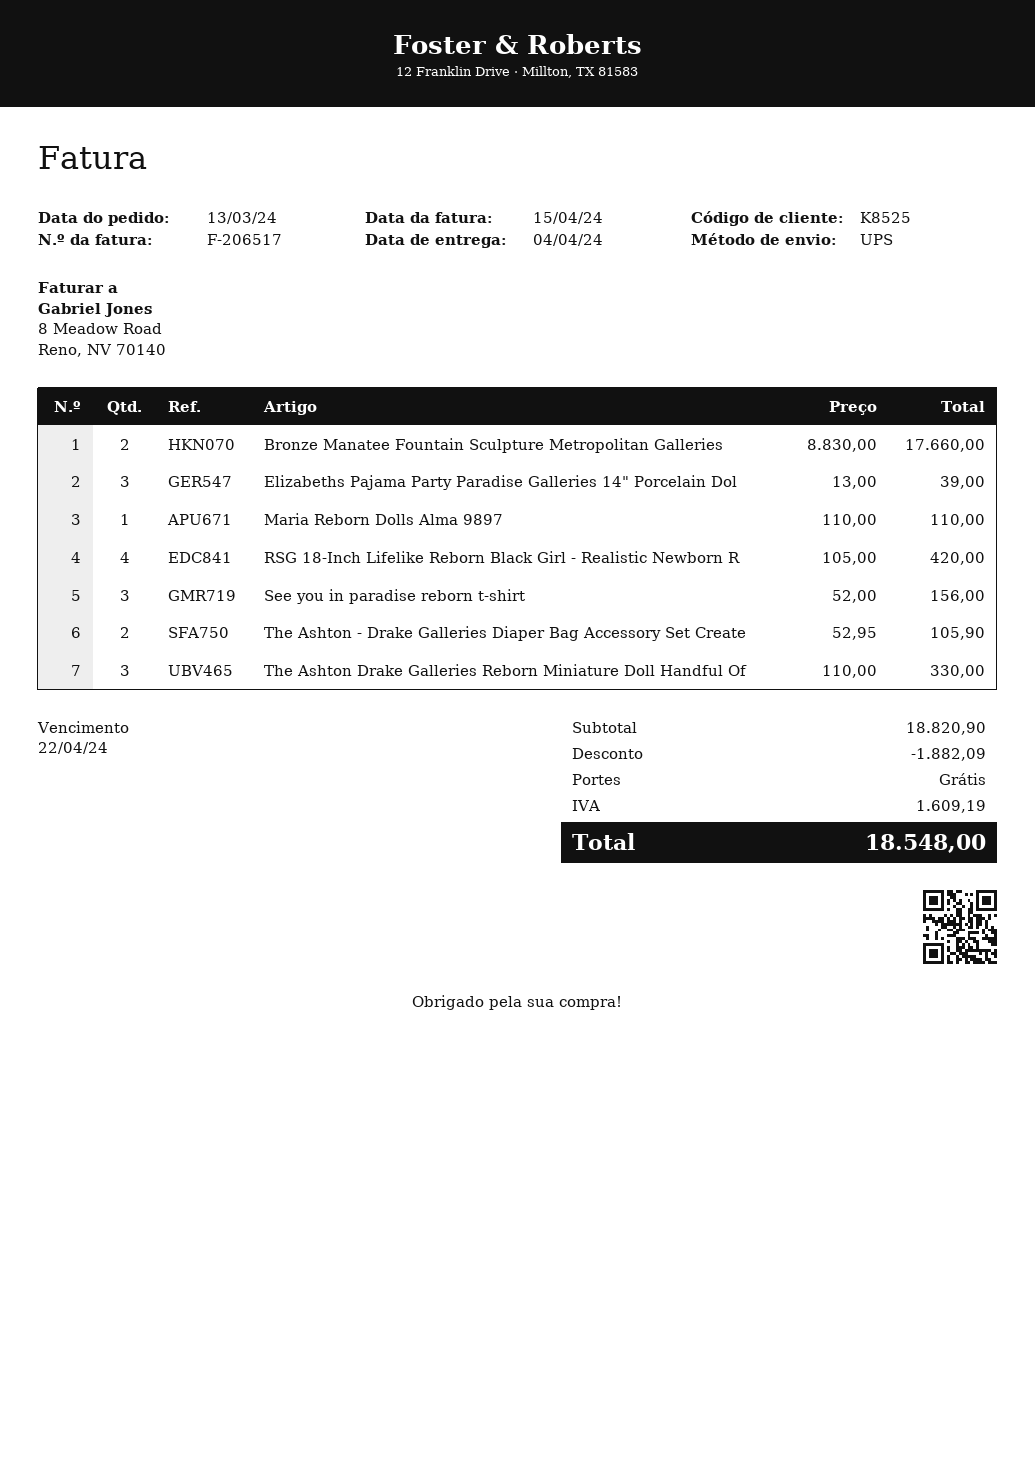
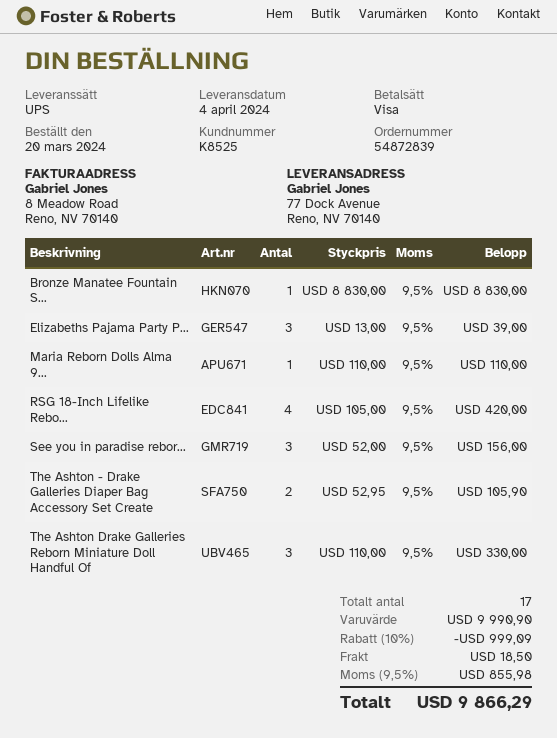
order date: 2024-03-13 -> 2024-03-20
Bronze Manatee Fountain Sculpture Metropolitan Galleries: 2 x 8830.00 = 17660.00 -> 1 x 8830.00 = 8830.00
subtotal: 18820.90 -> 9990.90
discount: 1882.09 -> 999.09
shipping: 0.00 -> 18.50
tax: 1609.19 -> 855.98
total: 18548.00 -> 9866.29

